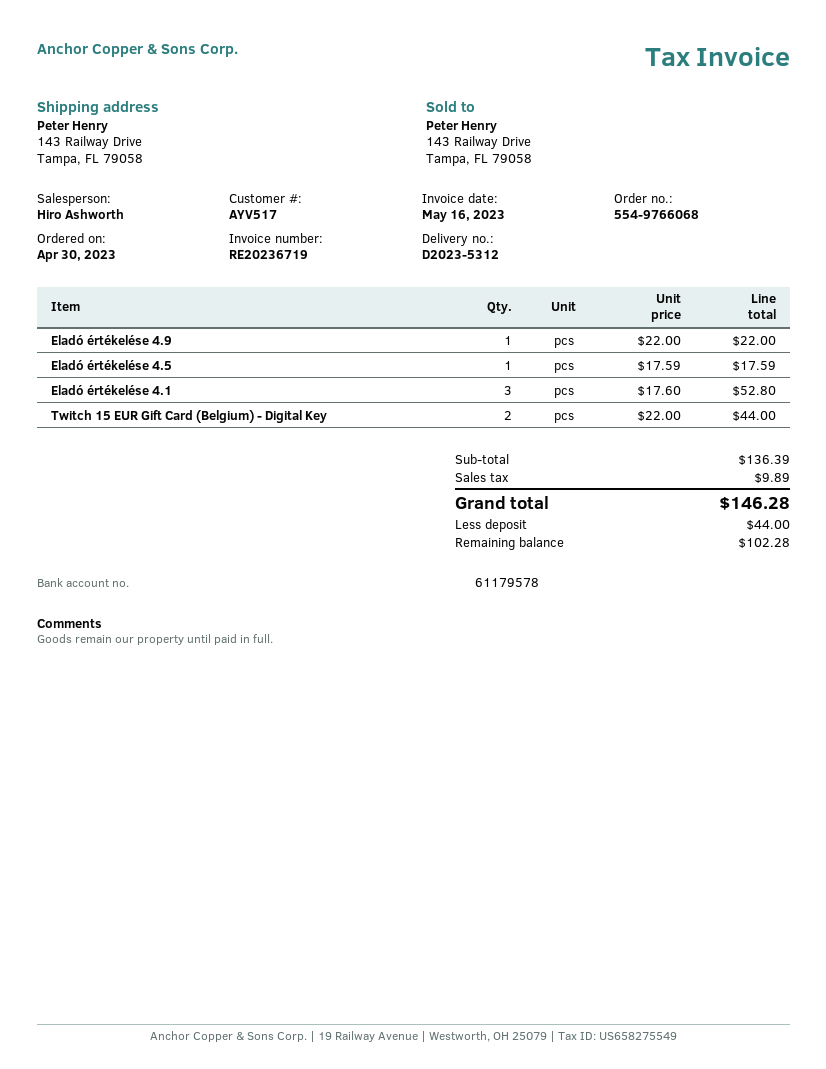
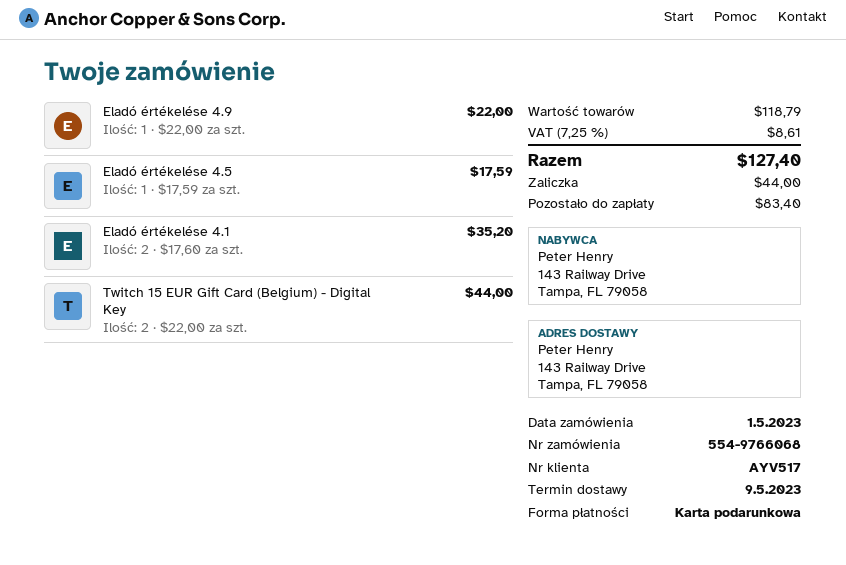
order date: 2023-04-30 -> 2023-05-01
Eladó értékelése 4.1: 3 x 17.60 = 52.80 -> 2 x 17.60 = 35.20
subtotal: 136.39 -> 118.79
tax: 9.89 -> 8.61
total: 146.28 -> 127.40
balance: 102.28 -> 83.40

